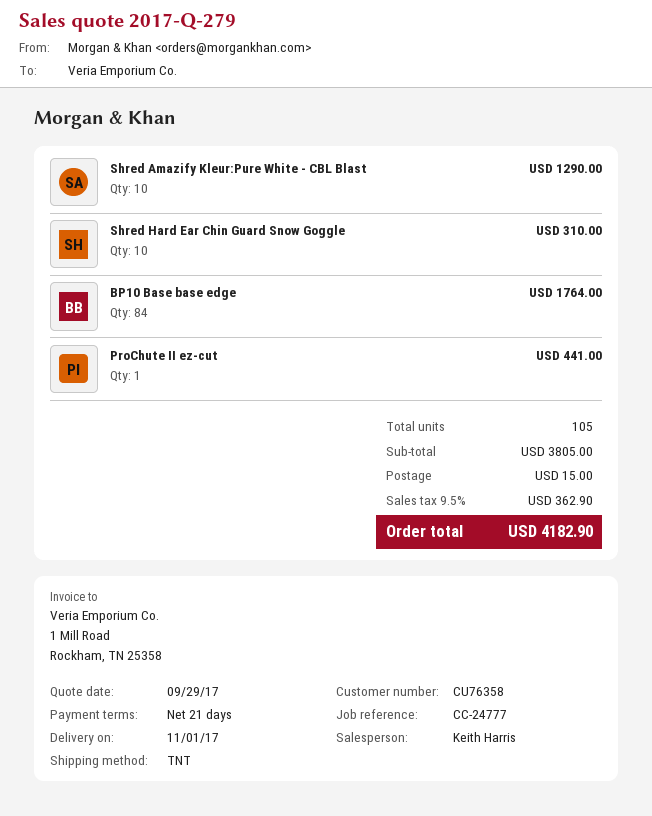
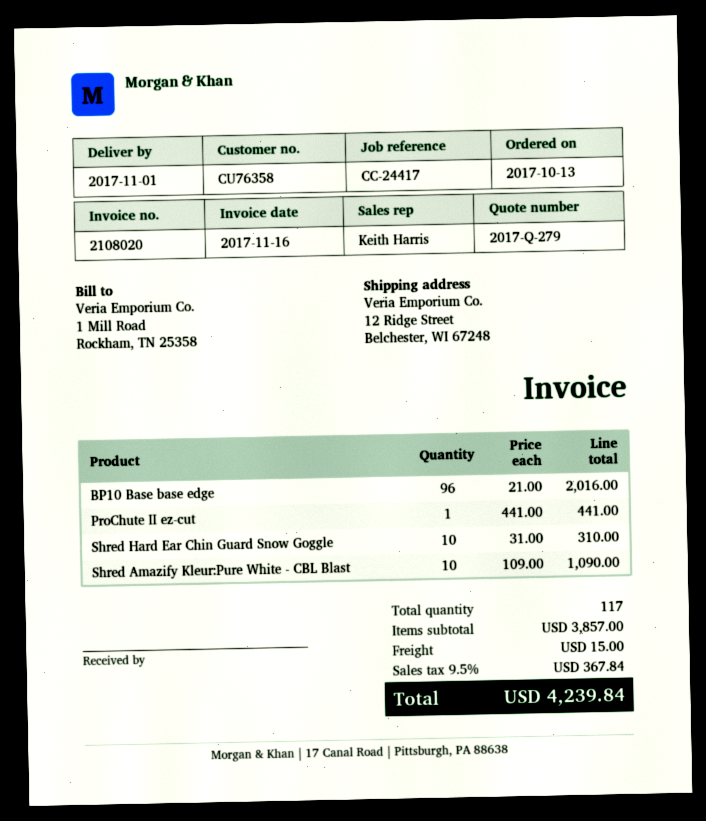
reference: CC-24777 -> CC-24417
Shred Amazify Kleur:Pure White - CBL Blast: 10 for 1290.00 -> 10 for 1090.00
BP10 Base base edge: 84 for 1764.00 -> 96 for 2016.00
total quantity: 105 -> 117
subtotal: 3805.00 -> 3857.00
tax: 9.5% = 362.90 -> 9.5% = 367.84
total: 4182.90 -> 4239.84

